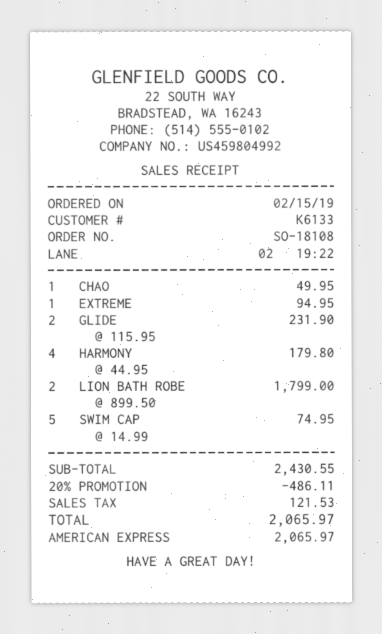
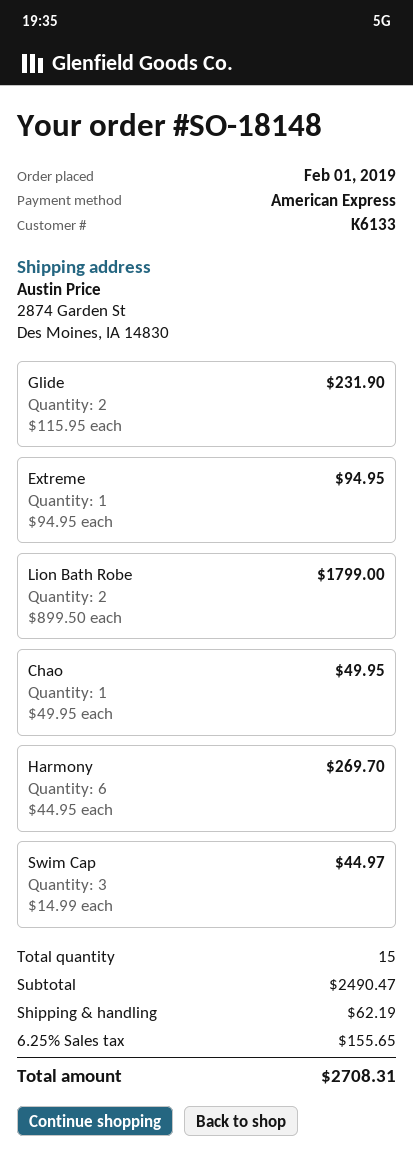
order number: SO-18108 -> SO-18148
order date: 2019-02-15 -> 2019-02-01
HARMONY: 4 x 44.95 = 179.80 -> 6 x 44.95 = 269.70
SWIM CAP: 5 x 14.99 = 74.95 -> 3 x 14.99 = 44.97
subtotal: 2430.55 -> 2490.47
discount: 20% = 486.11 -> none
shipping: none -> 62.19
tax: 121.53 -> 155.65
total: 2065.97 -> 2708.31

